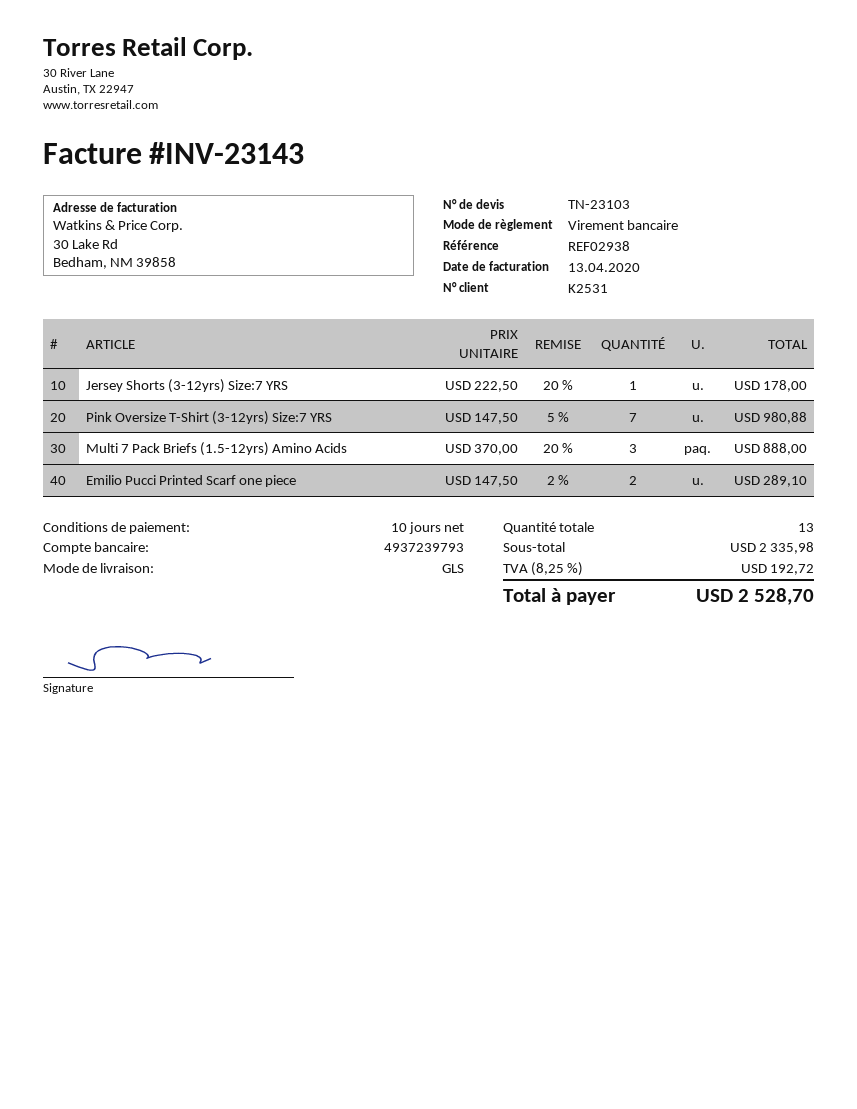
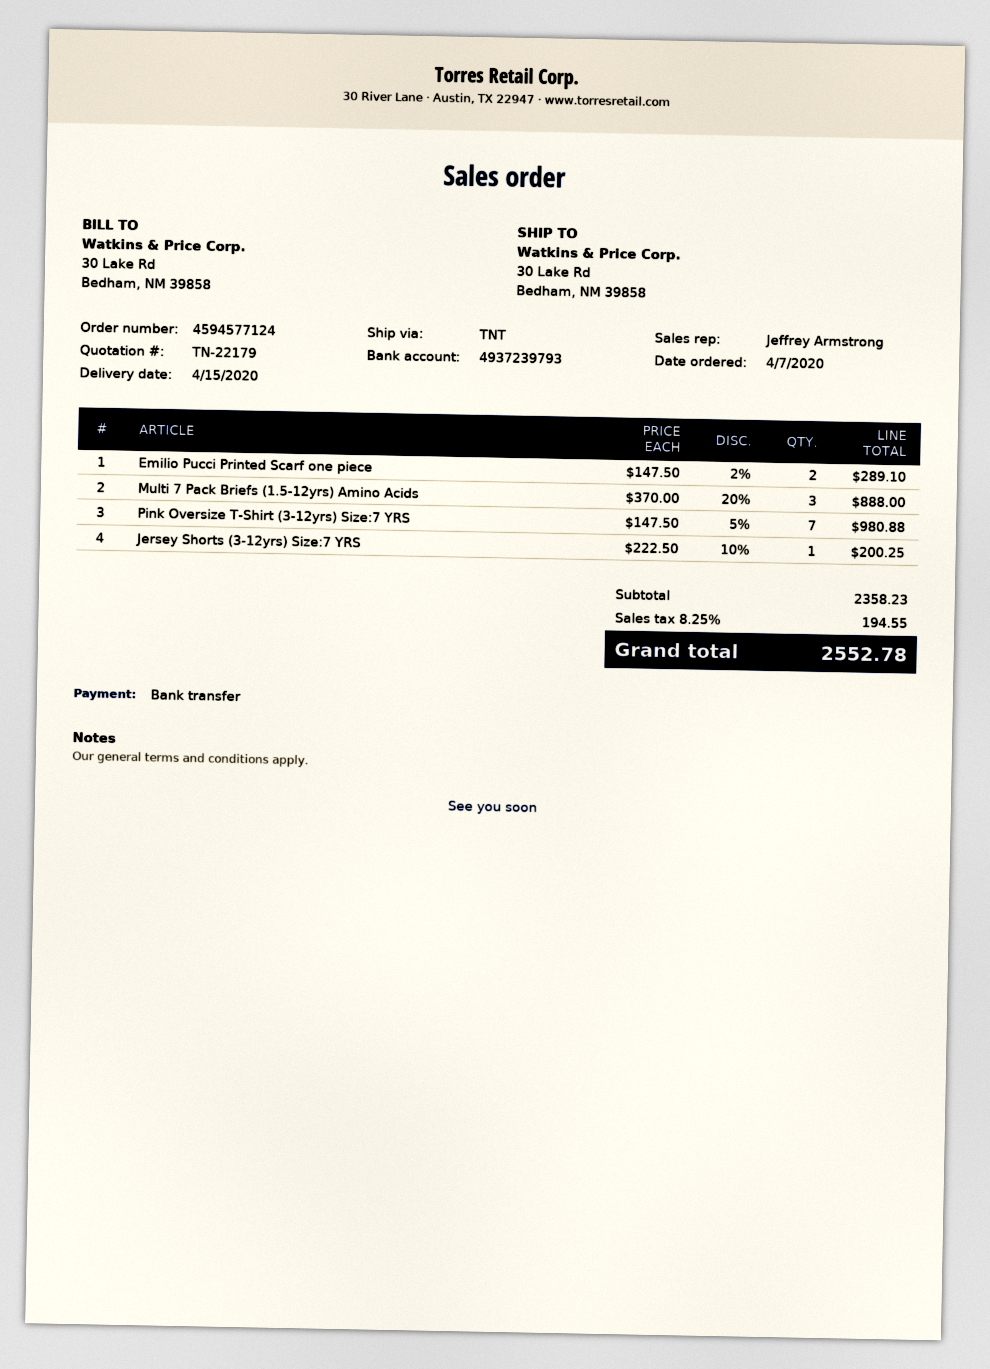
quote number: TN-23103 -> TN-22179
shipping method: GLS -> TNT
Jersey Shorts (3-12yrs) Size:7 YRS: 1 x 222.50 - 20% = 178.00 -> 1 x 222.50 - 10% = 200.25
subtotal: 2335.98 -> 2358.23
tax: 8.25% = 192.72 -> 8.25% = 194.55
total: 2528.70 -> 2552.78

